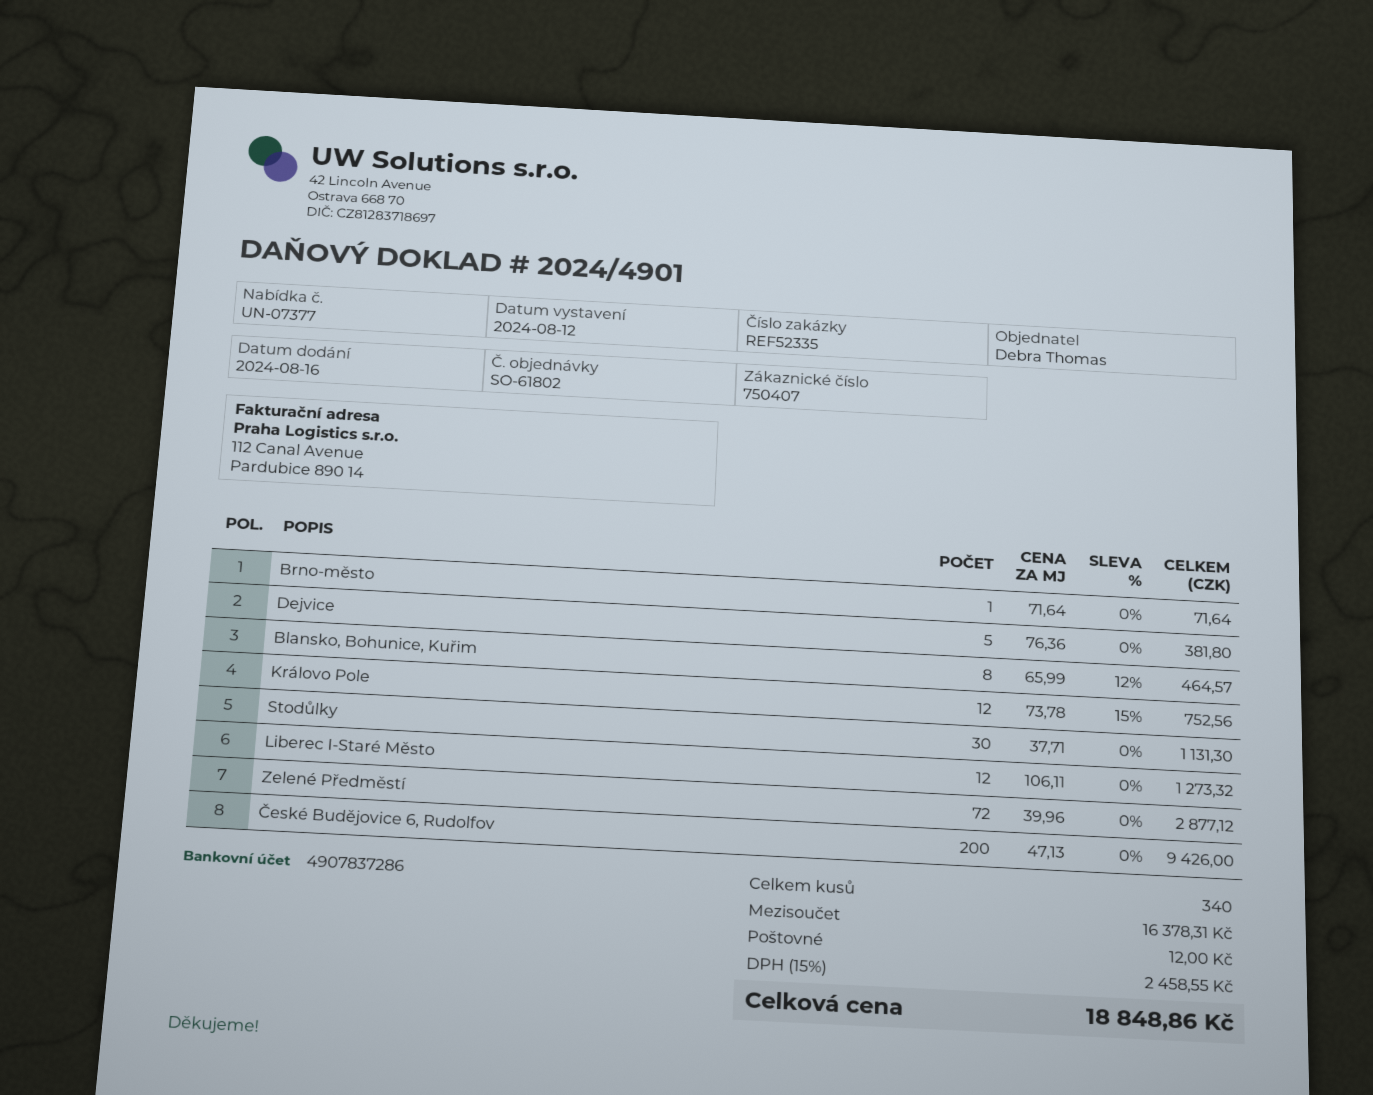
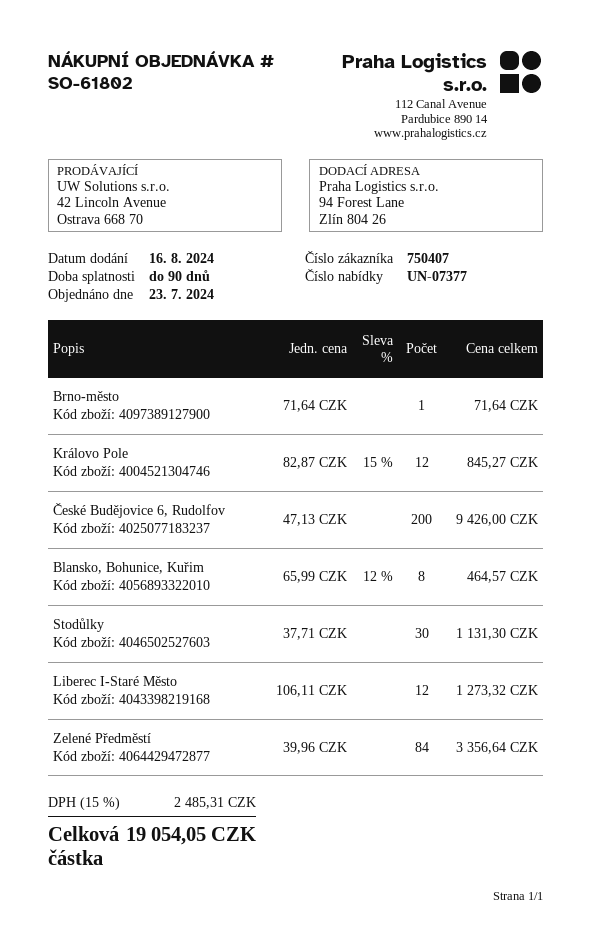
Dejvice: 5 x 76.36 = 381.80 -> none
Královo Pole: 12 x 73.78 - 15% = 752.56 -> 12 x 82.87 - 15% = 845.27
Zelené Předměstí: 72 x 39.96 = 2877.12 -> 84 x 39.96 = 3356.64
shipping: 12.00 -> none
tax: 15% = 2458.55 -> 15% = 2485.31
total: 18848.86 -> 19054.05

